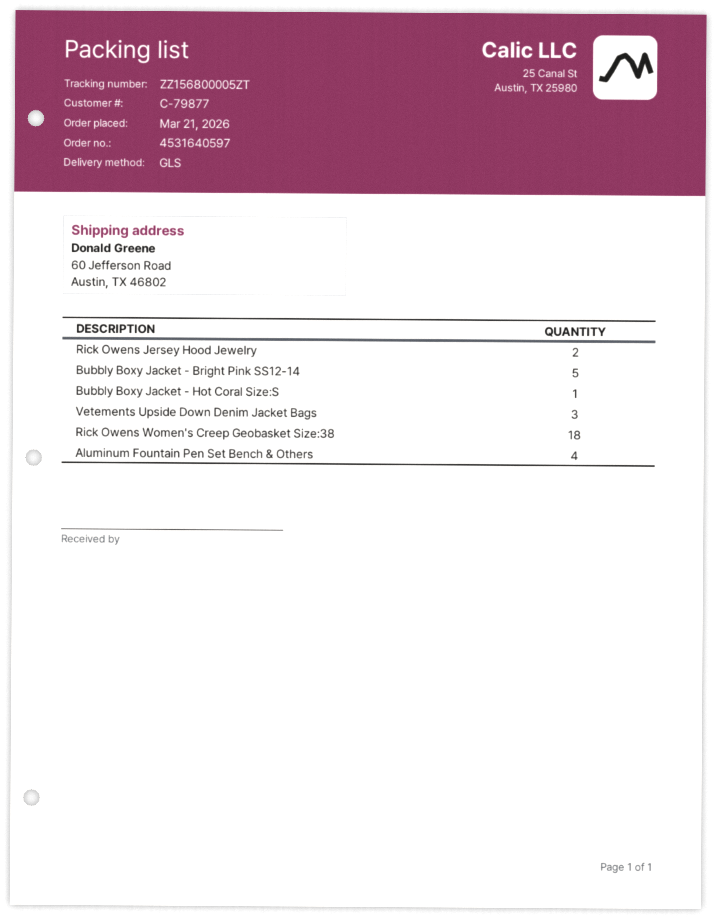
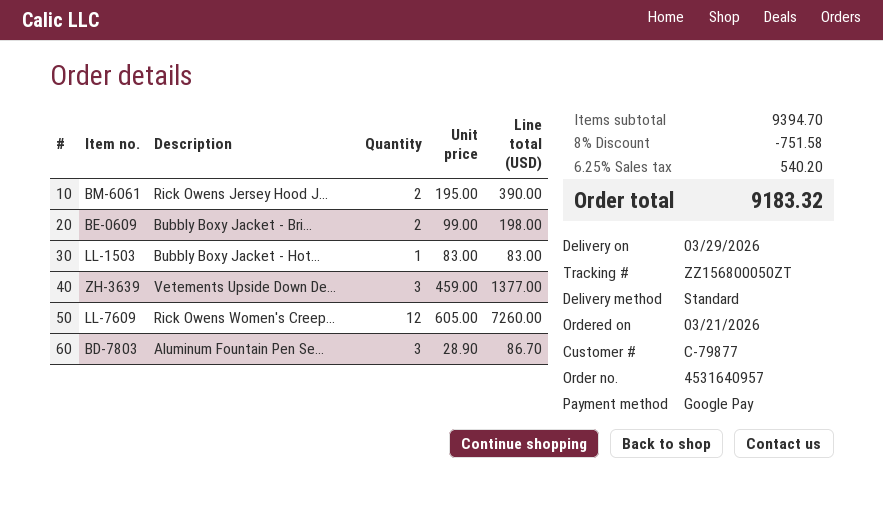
order number: 4531640597 -> 4531640957
shipping method: GLS -> standard
tracking number: ZZ156800005ZT -> ZZ156800050ZT
Bubbly Boxy Jacket - Bright Pink SS12-14: 5 -> 2
Rick Owens Women's Creep Geobasket Size:38: 18 -> 12
Aluminum Fountain Pen Set Bench & Others: 4 -> 3

